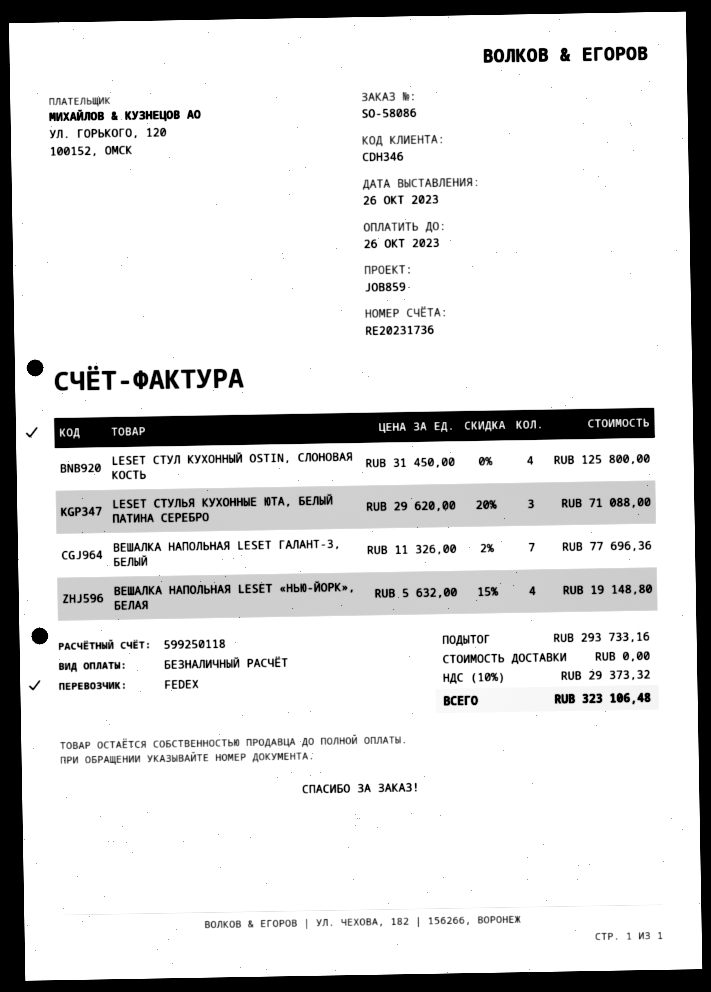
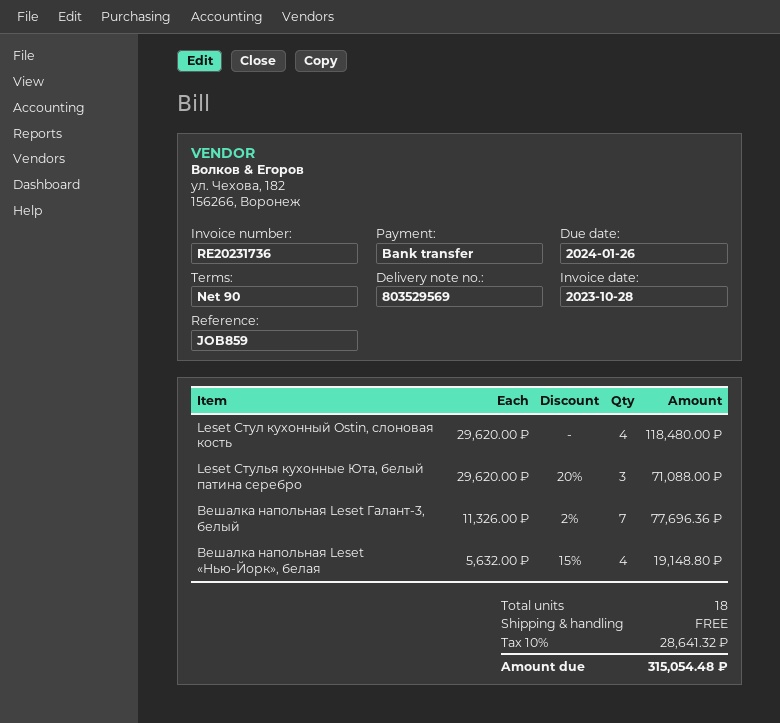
invoice date: 2023-10-26 -> 2023-10-28
due date: 2023-10-26 -> 2024-01-26
LESET СТУЛ КУХОННЫЙ OSTIN, СЛОНОВАЯ КОСТЬ: 4 x 31450.00 = 125800.00 -> 4 x 29620.00 = 118480.00
tax: 10% = 29373.32 -> 10% = 28641.32
total: 323106.48 -> 315054.48

